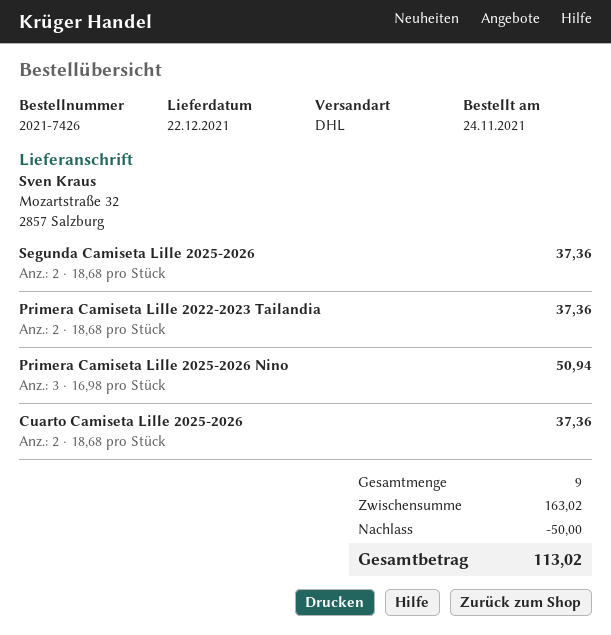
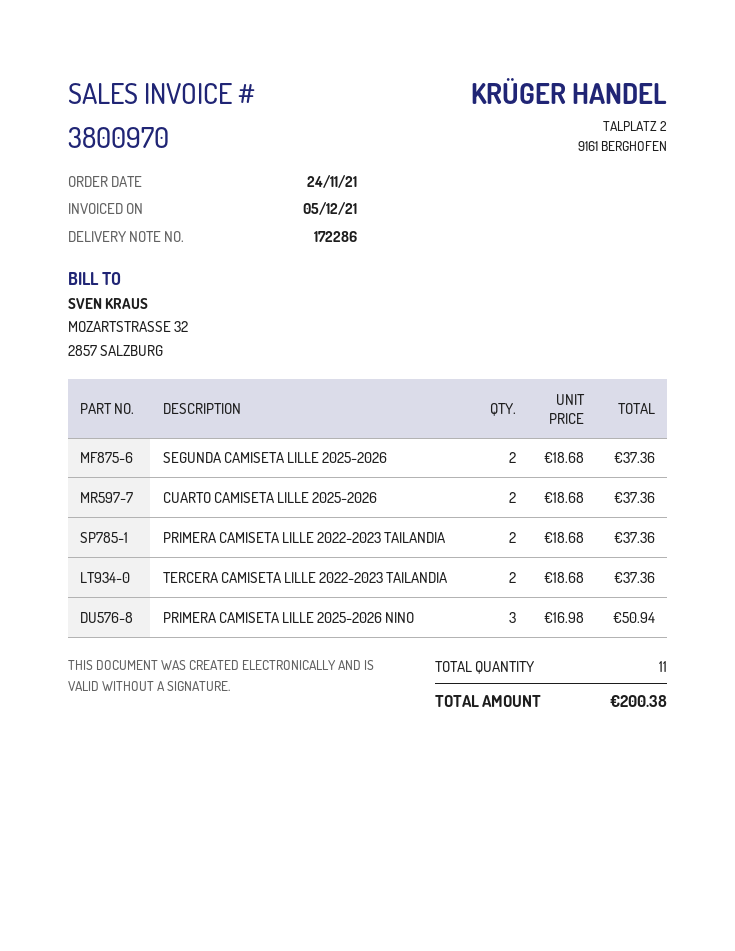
TERCERA CAMISETA LILLE 2022-2023 TAILANDIA: none -> 2 x 18.68 = 37.36
total quantity: 9 -> 11
discount: 50.00 -> none
total: 113.02 -> 200.38

